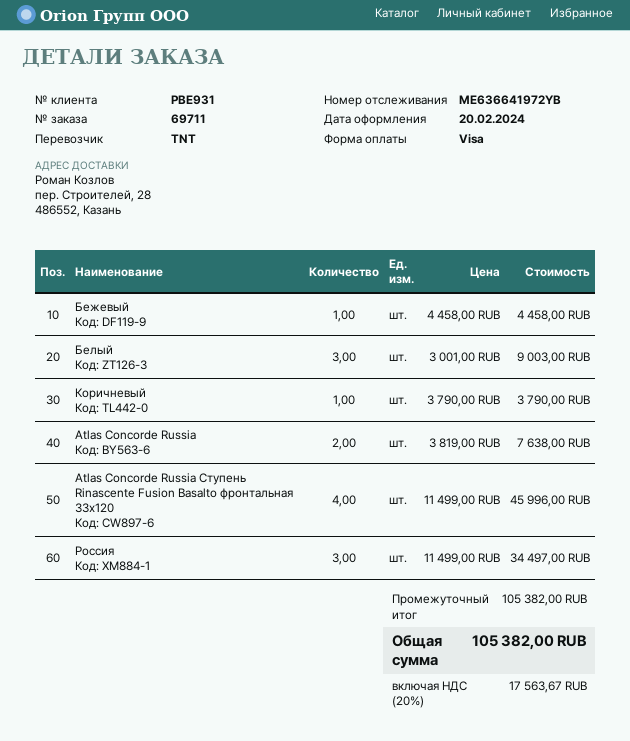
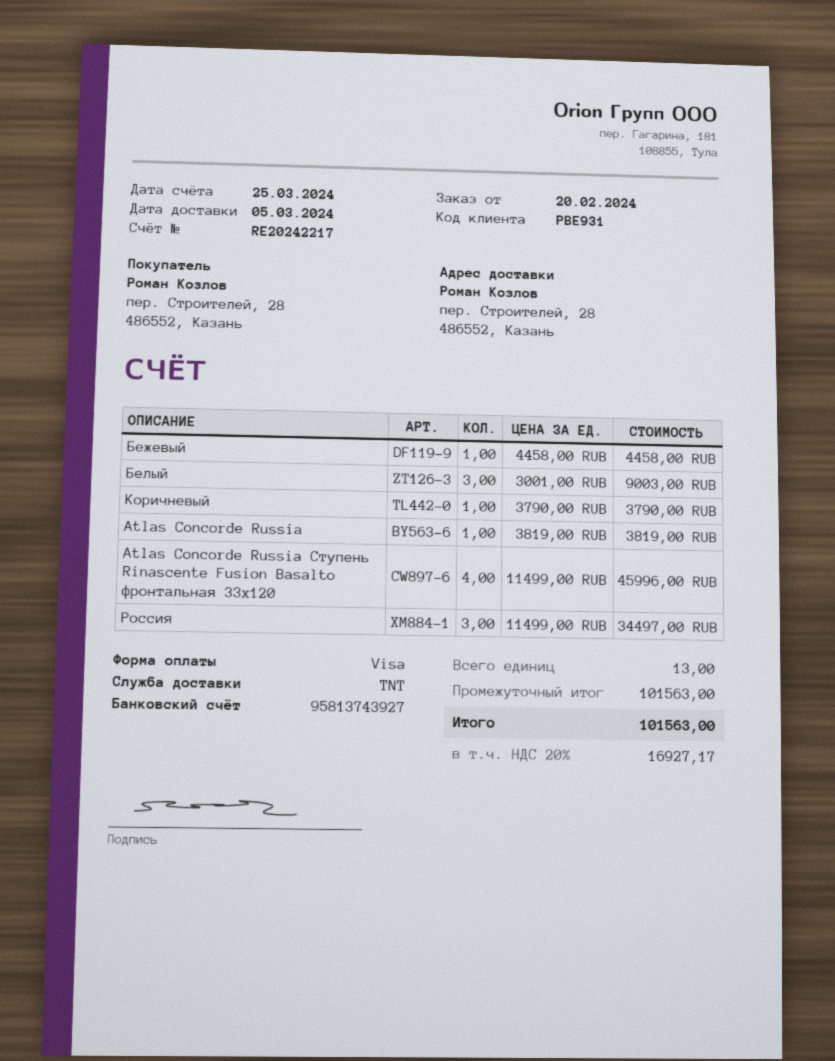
Atlas Concorde Russia: 2 x 3819.00 = 7638.00 -> 1 x 3819.00 = 3819.00
subtotal: 105382.00 -> 101563.00
tax: 20% = 17563.67 -> 20% = 16927.17
total: 105382.00 -> 101563.00

